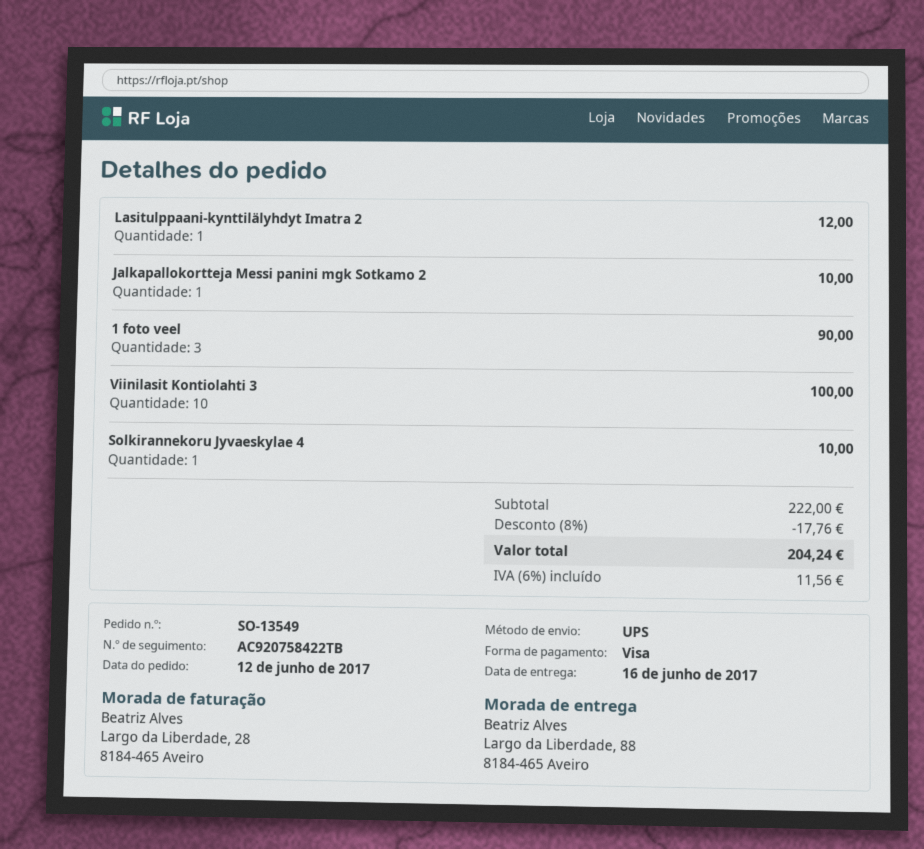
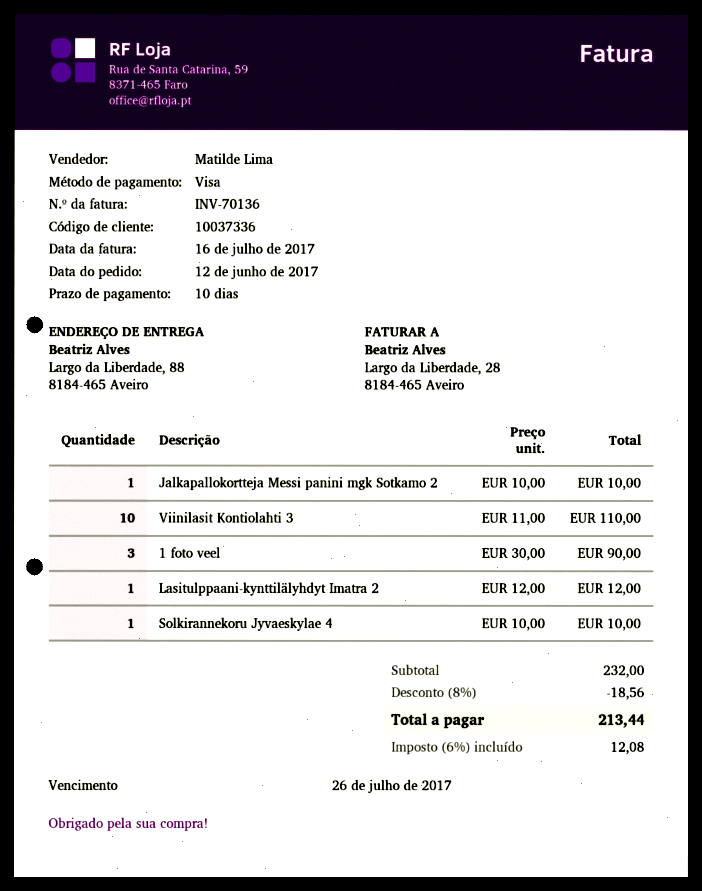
Viinilasit Kontiolahti 3: 10 for 100.00 -> 10 for 110.00
subtotal: 222.00 -> 232.00
discount: 8% = 17.76 -> 8% = 18.56
tax: 6% = 11.56 -> 6% = 12.08
total: 204.24 -> 213.44

